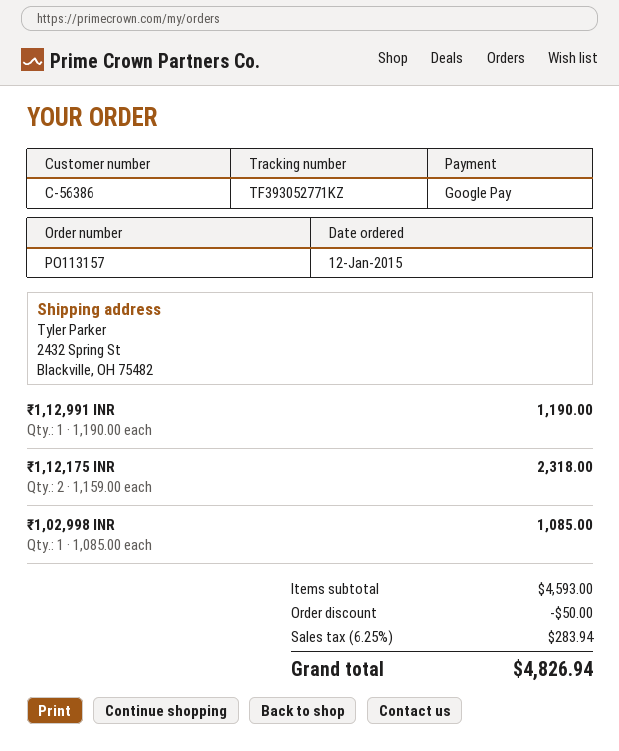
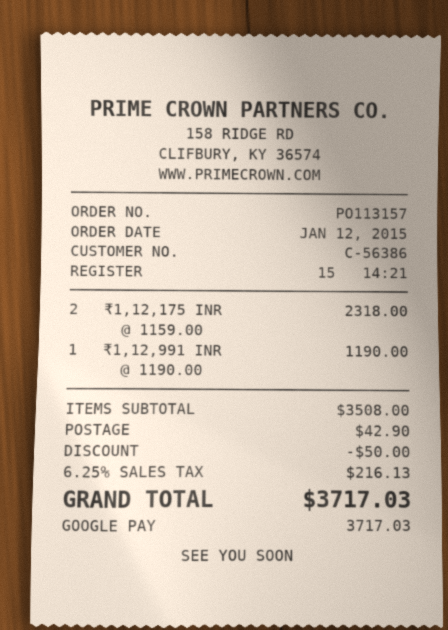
₹1,02,998 INR: 1 x 1085.00 = 1085.00 -> none
subtotal: 4593.00 -> 3508.00
shipping: none -> 42.90
tax: 6.25% = 283.94 -> 6.25% = 216.13
total: 4826.94 -> 3717.03

